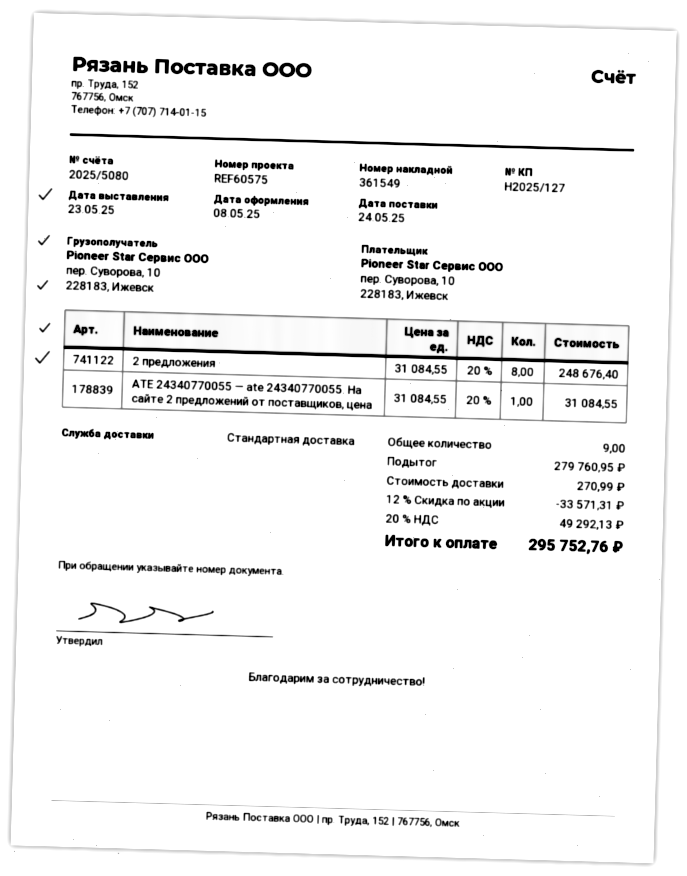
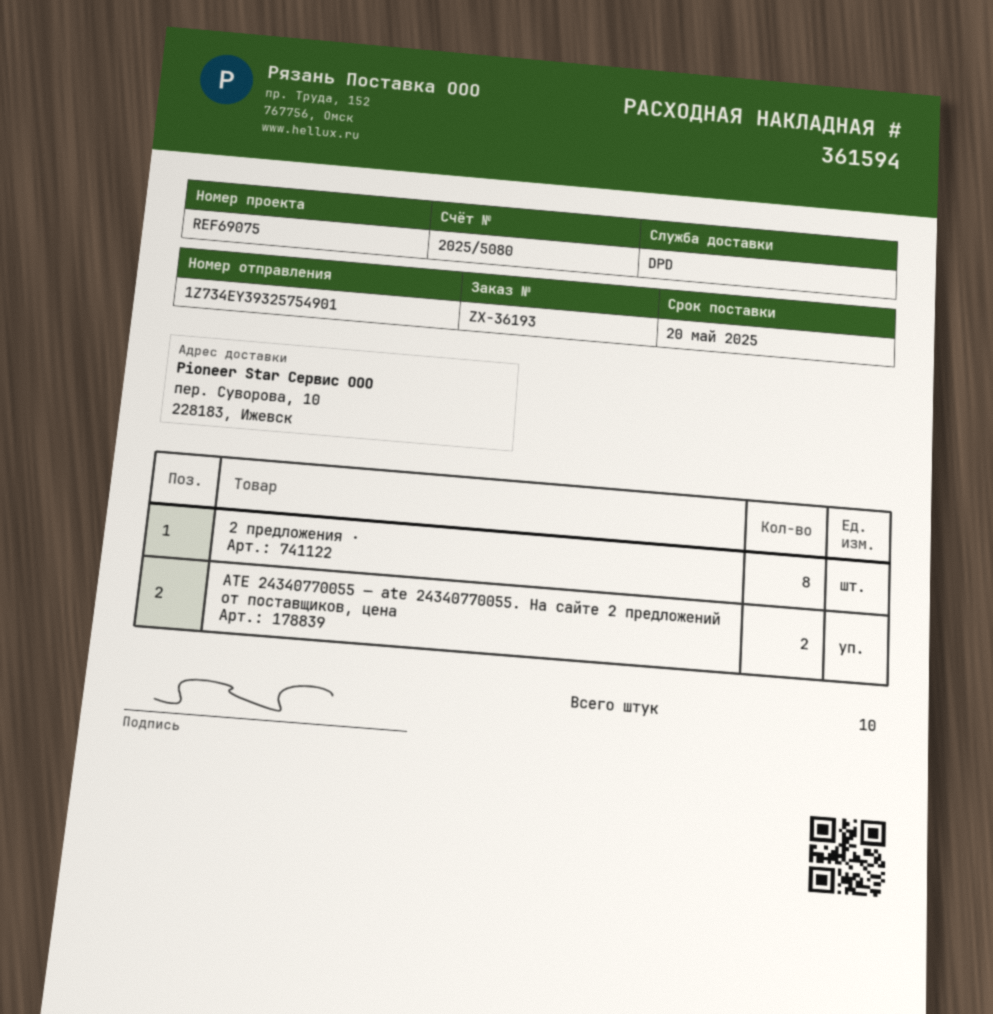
delivery note number: 361549 -> 361594
delivery date: 2025-05-24 -> 2025-05-20
reference: REF60575 -> REF69075
shipping method: standard -> DPD
ATE 24340770055 — ate 24340770055. На сайте 2 предложений от поставщиков, цена: 1 -> 2
total quantity: 9 -> 10

